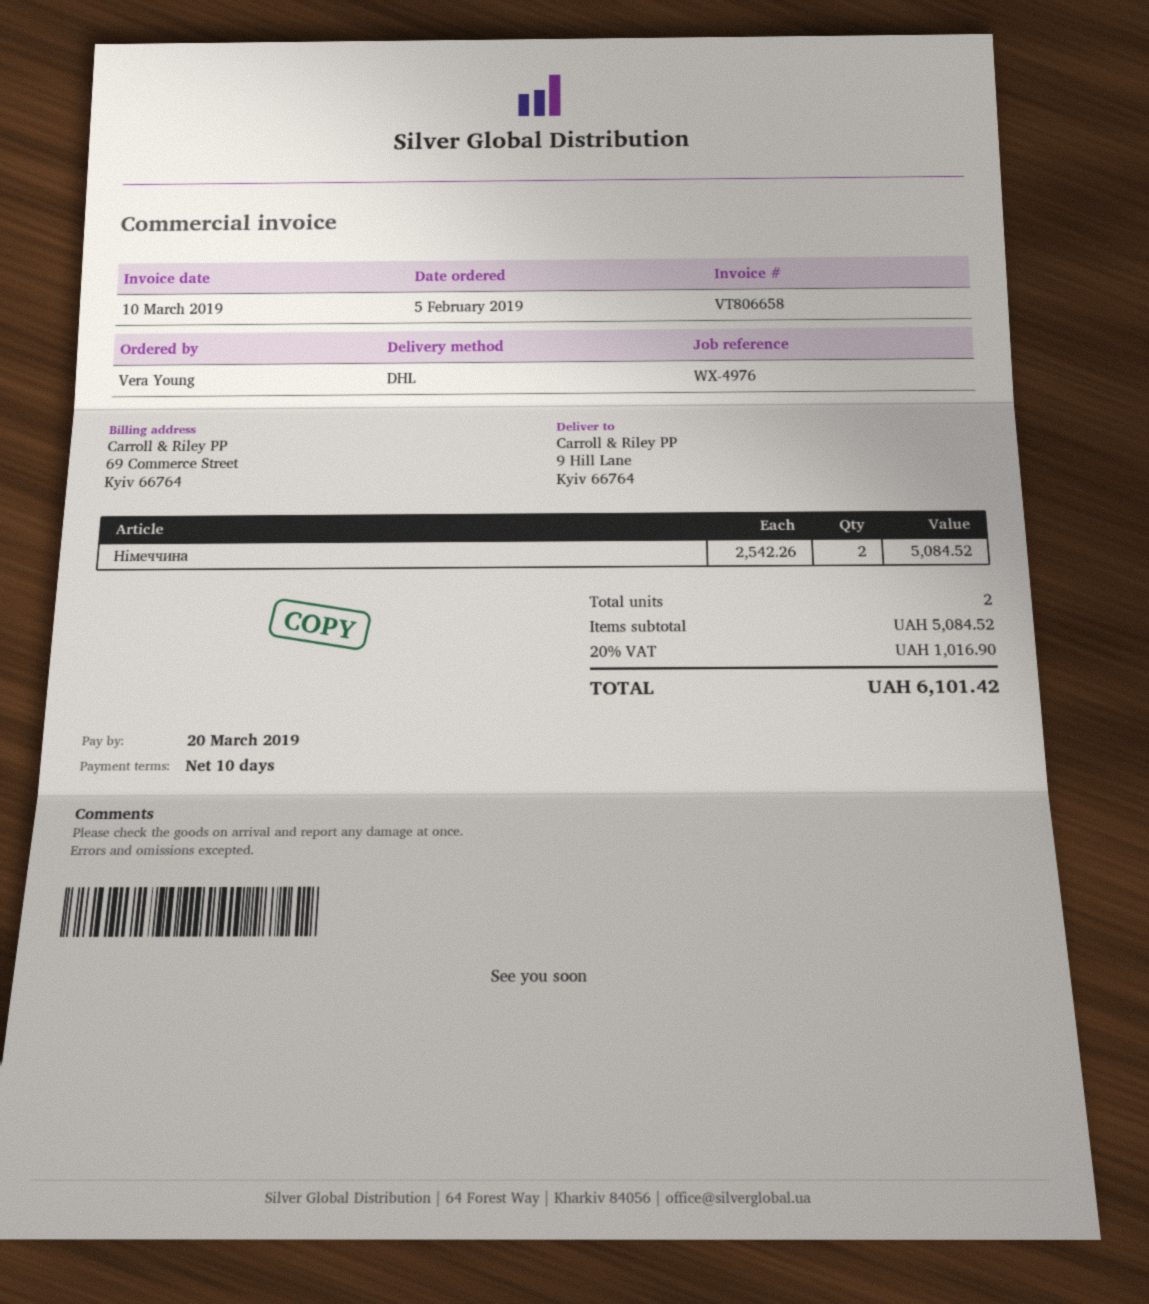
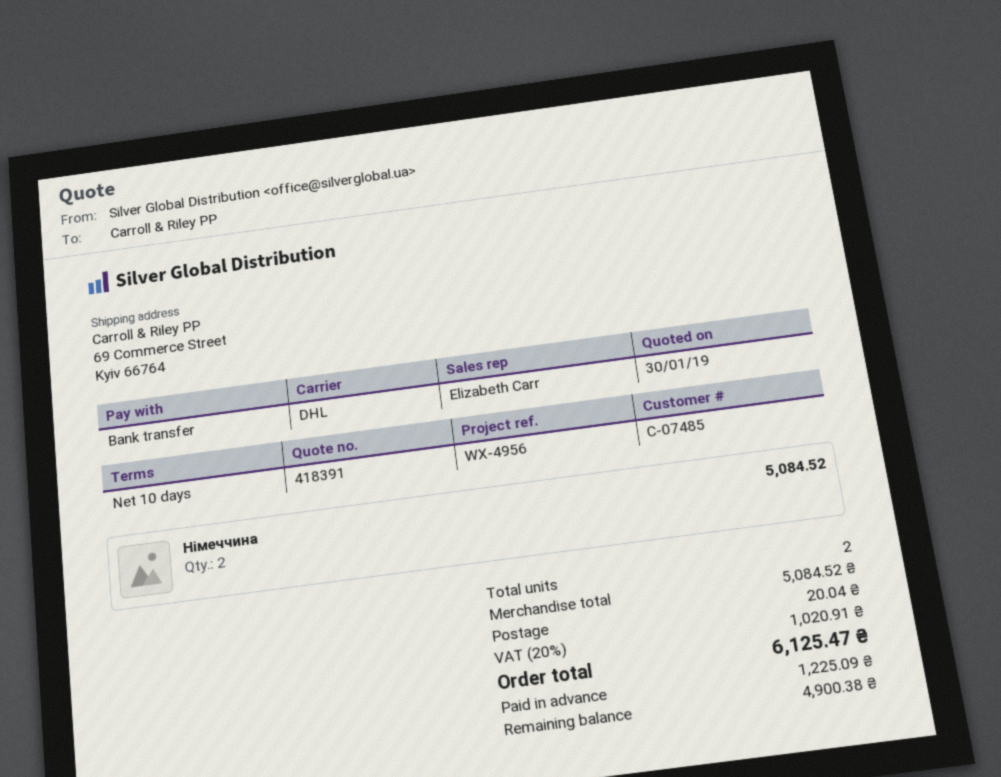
reference: WX-4976 -> WX-4956
ship to: 9 Hill Lane, Kyiv 66764 -> 69 Commerce Street, Kyiv 66764
shipping: none -> 20.04
tax: 20% = 1016.90 -> 20% = 1020.91
total: 6101.42 -> 6125.47

